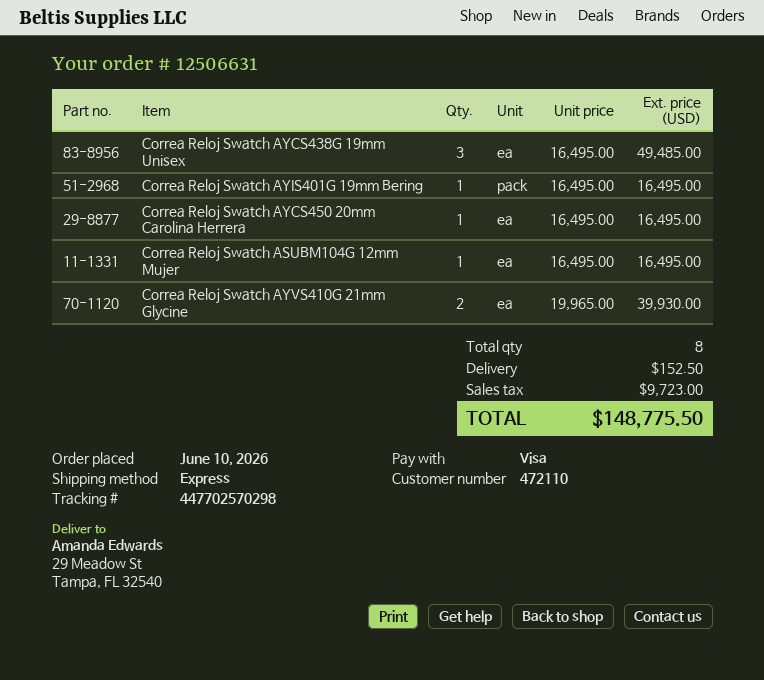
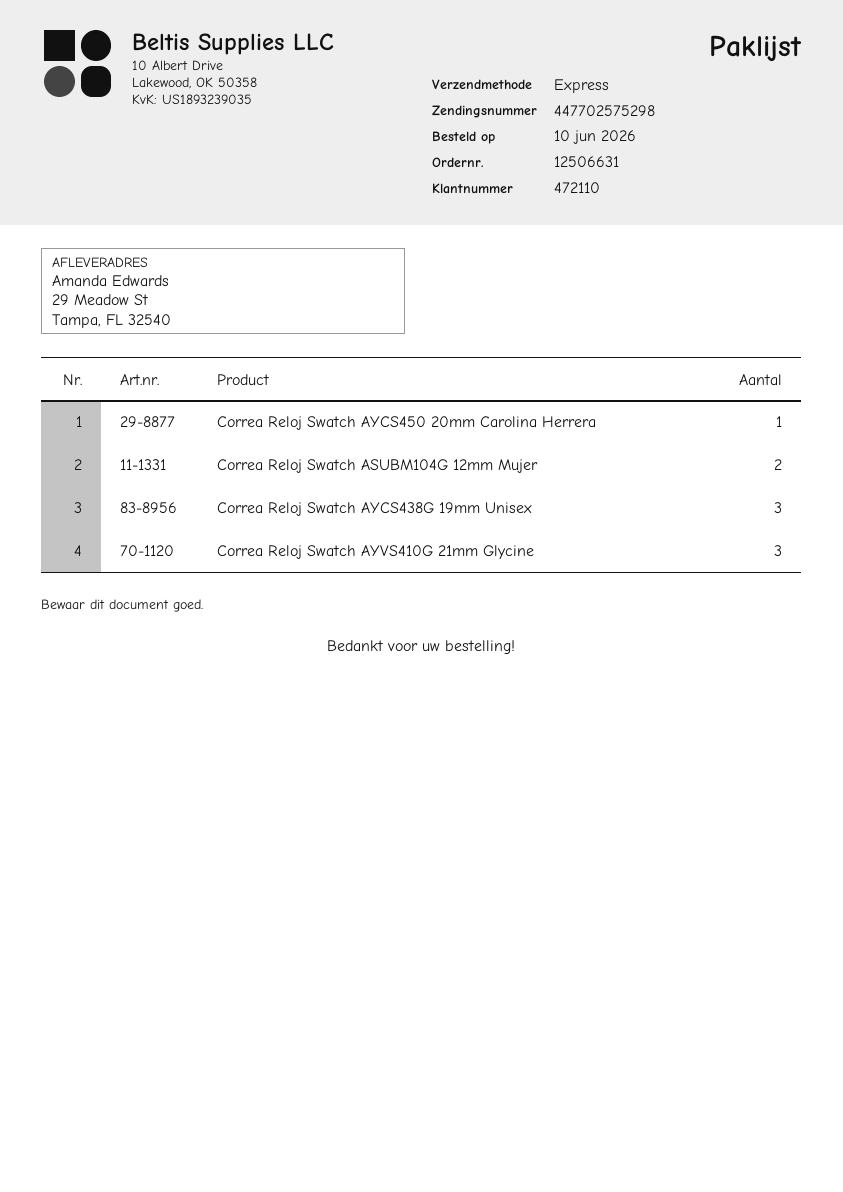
tracking number: 447702570298 -> 447702575298
Correa Reloj Swatch AYIS401G 19mm Bering: 1 -> none
Correa Reloj Swatch ASUBM104G 12mm Mujer: 1 -> 2
Correa Reloj Swatch AYVS410G 21mm Glycine: 2 -> 3

